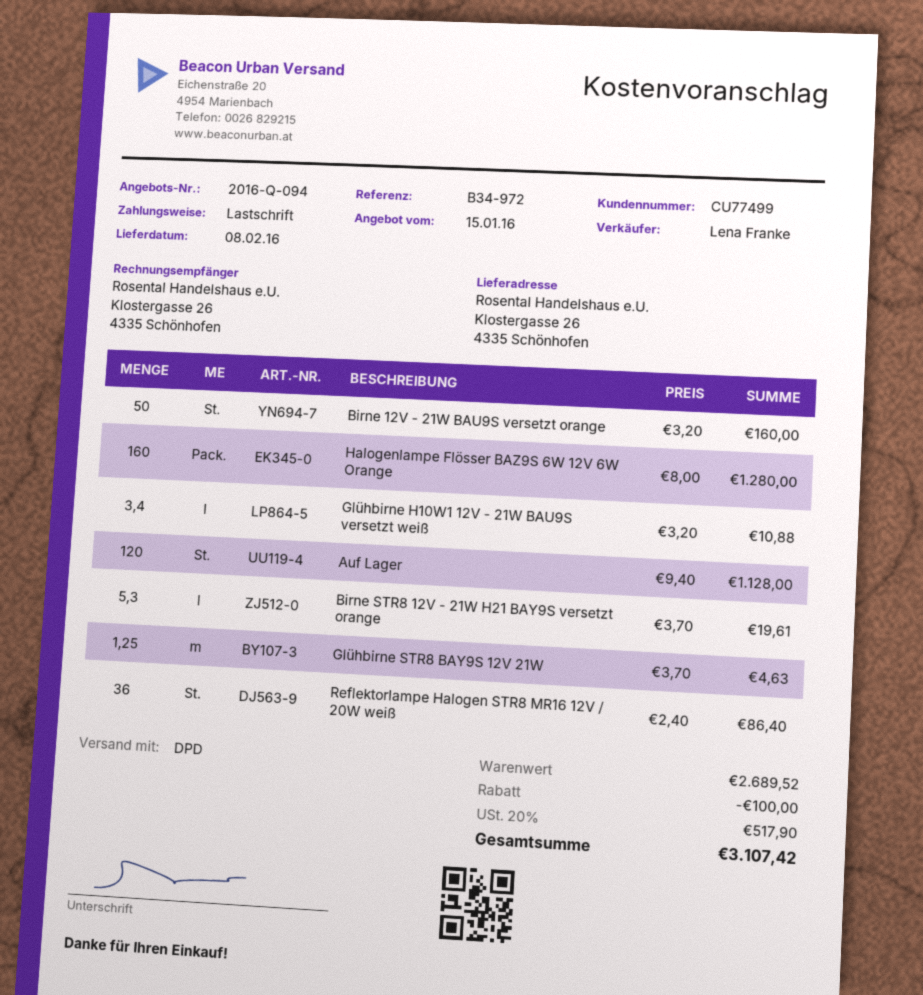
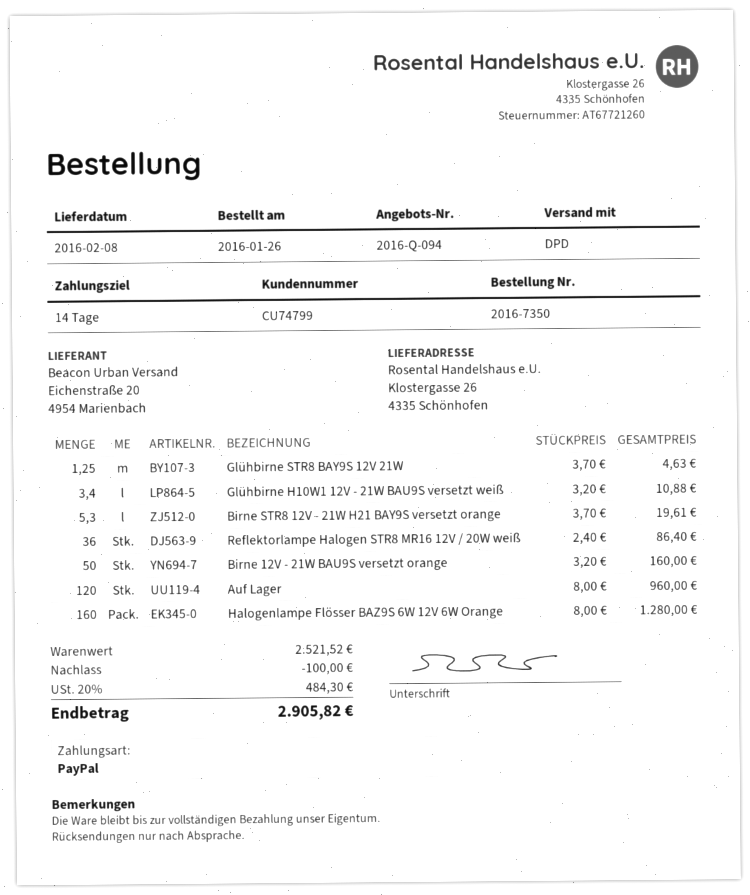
customer number: CU77499 -> CU74799
payment method: direct debit -> PayPal
Auf Lager: 120 x 9.40 = 1128.00 -> 120 x 8.00 = 960.00
subtotal: 2689.52 -> 2521.52
tax: 20% = 517.90 -> 20% = 484.30
total: 3107.42 -> 2905.82

